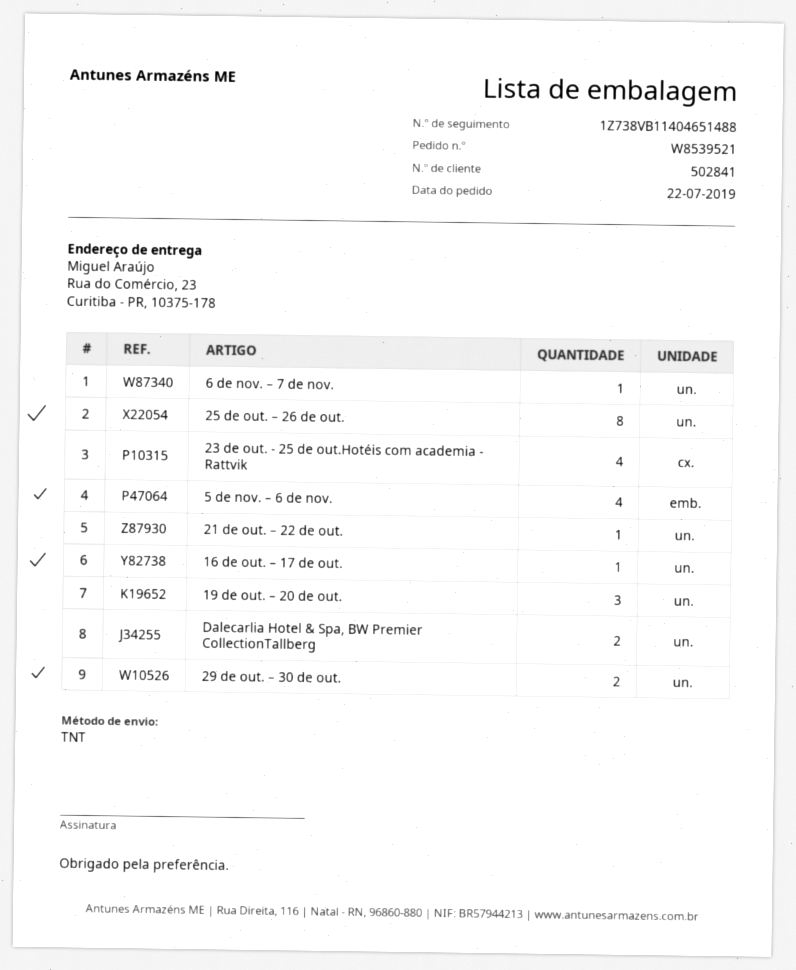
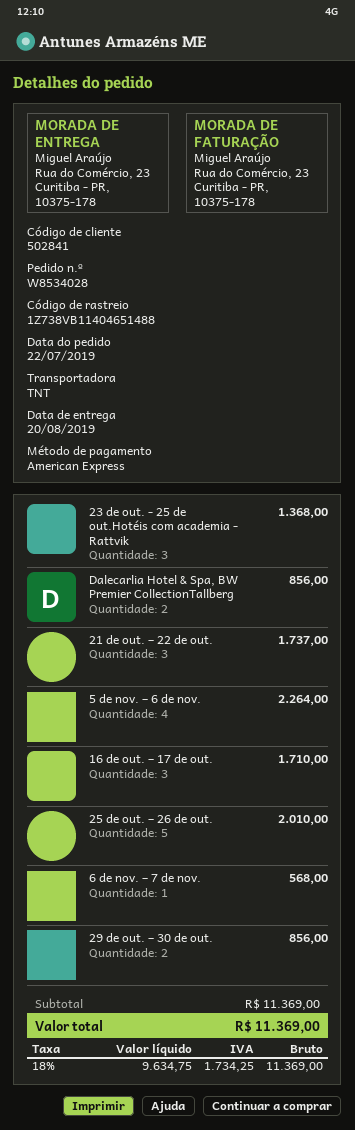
order number: W8539521 -> W8534028
25 de out. – 26 de out.: 8 -> 5
23 de out. - 25 de out.Hotéis com academia - Rattvik: 4 -> 3
21 de out. – 22 de out.: 1 -> 3
16 de out. – 17 de out.: 1 -> 3
19 de out. – 20 de out.: 3 -> none

